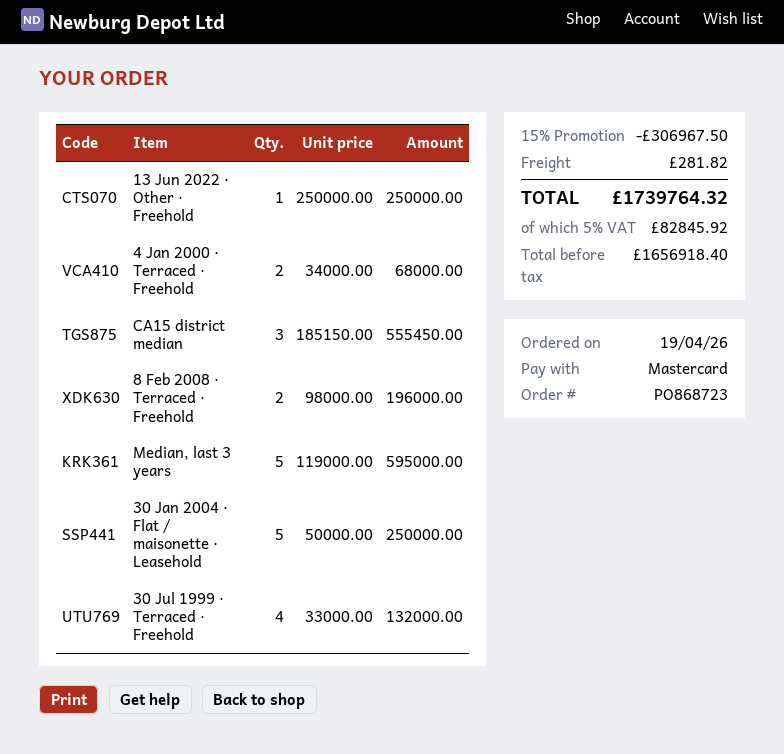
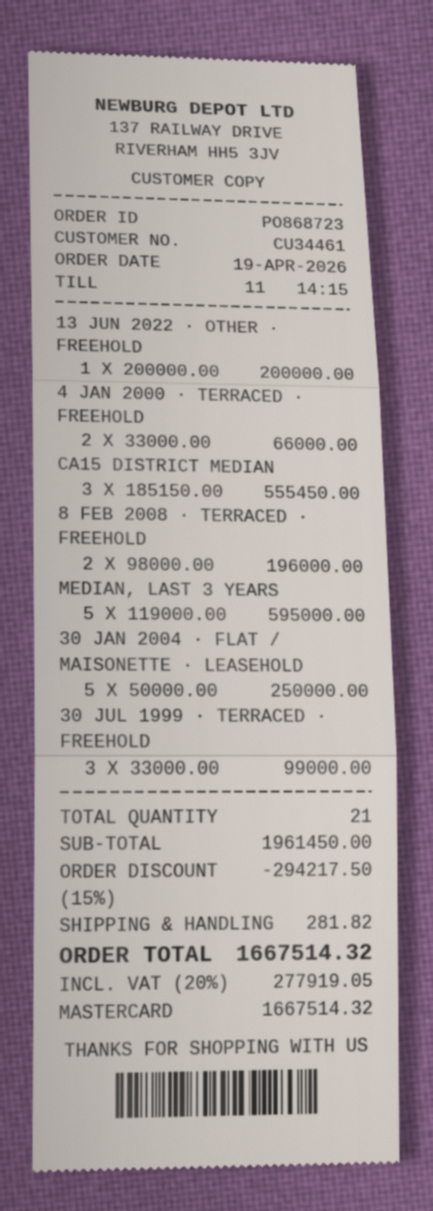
13 Jun 2022 · Other · Freehold: 1 x 250000.00 = 250000.00 -> 1 x 200000.00 = 200000.00
4 Jan 2000 · Terraced · Freehold: 2 x 34000.00 = 68000.00 -> 2 x 33000.00 = 66000.00
30 Jul 1999 · Terraced · Freehold: 4 x 33000.00 = 132000.00 -> 3 x 33000.00 = 99000.00
discount: 15% = 306967.50 -> 15% = 294217.50
tax: 5% = 82845.92 -> 20% = 277919.05
total: 1739764.32 -> 1667514.32

